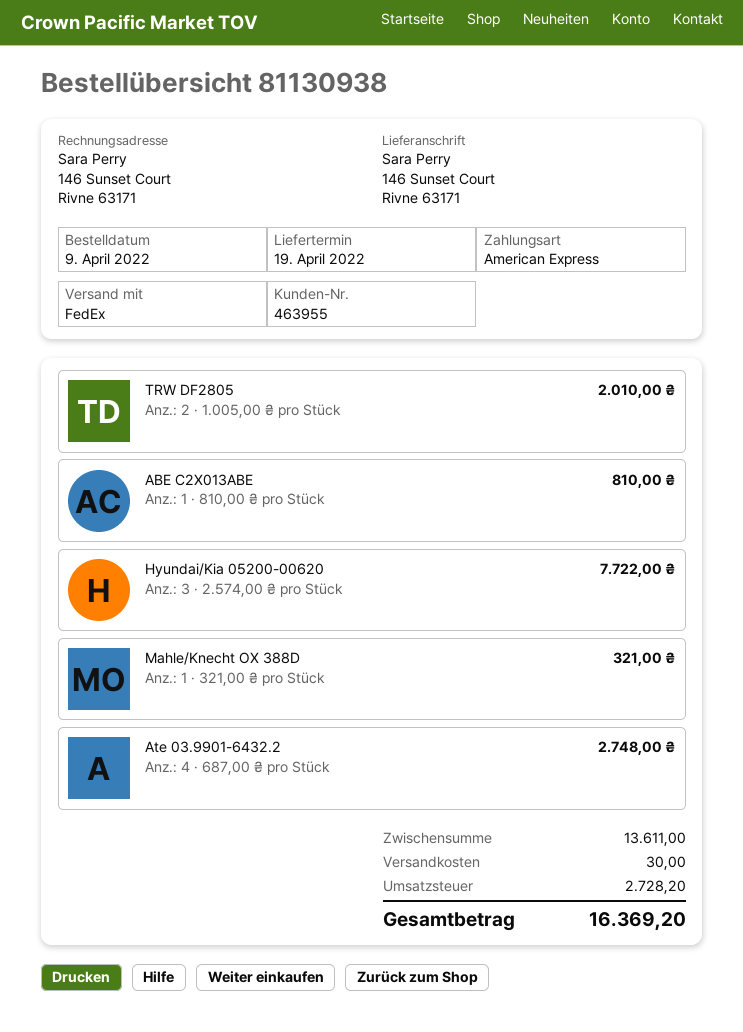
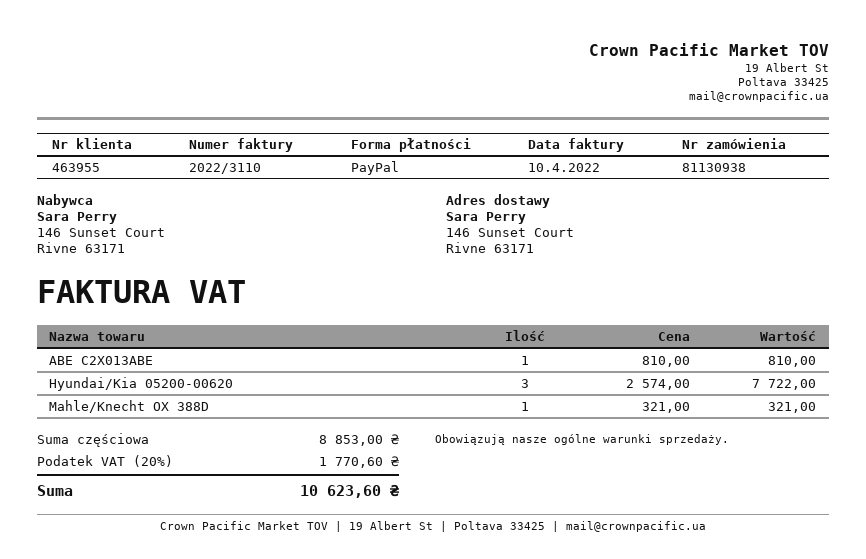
payment method: American Express -> PayPal
TRW DF2805: 2 x 1005.00 = 2010.00 -> none
Ate 03.9901-6432.2: 4 x 687.00 = 2748.00 -> none
subtotal: 13611.00 -> 8853.00
shipping: 30.00 -> none
tax: 2728.20 -> 1770.60
total: 16369.20 -> 10623.60

